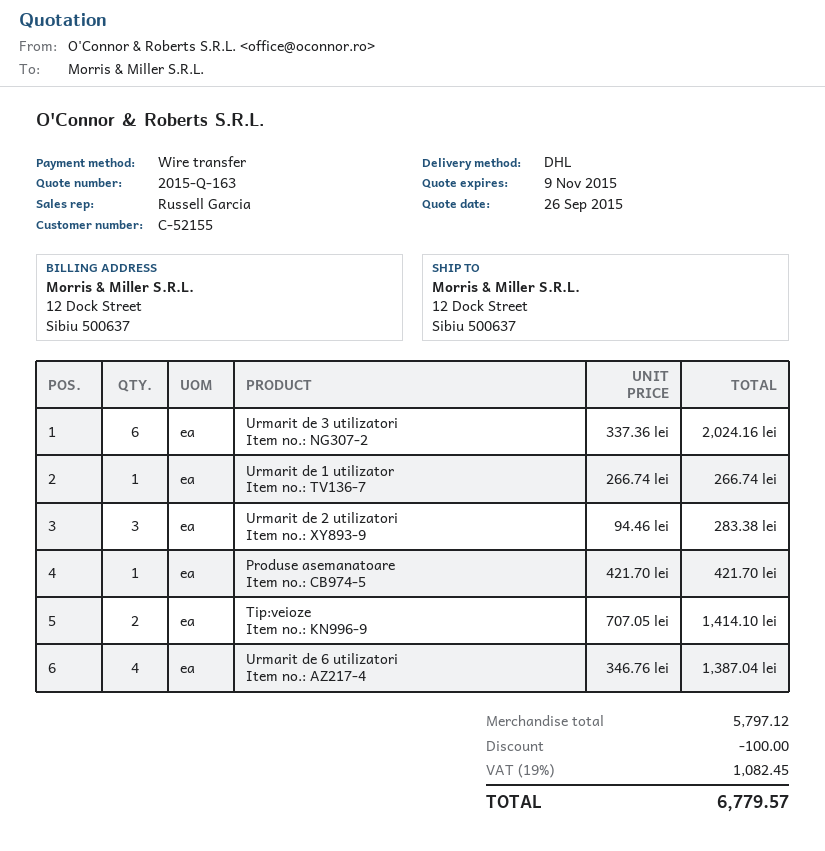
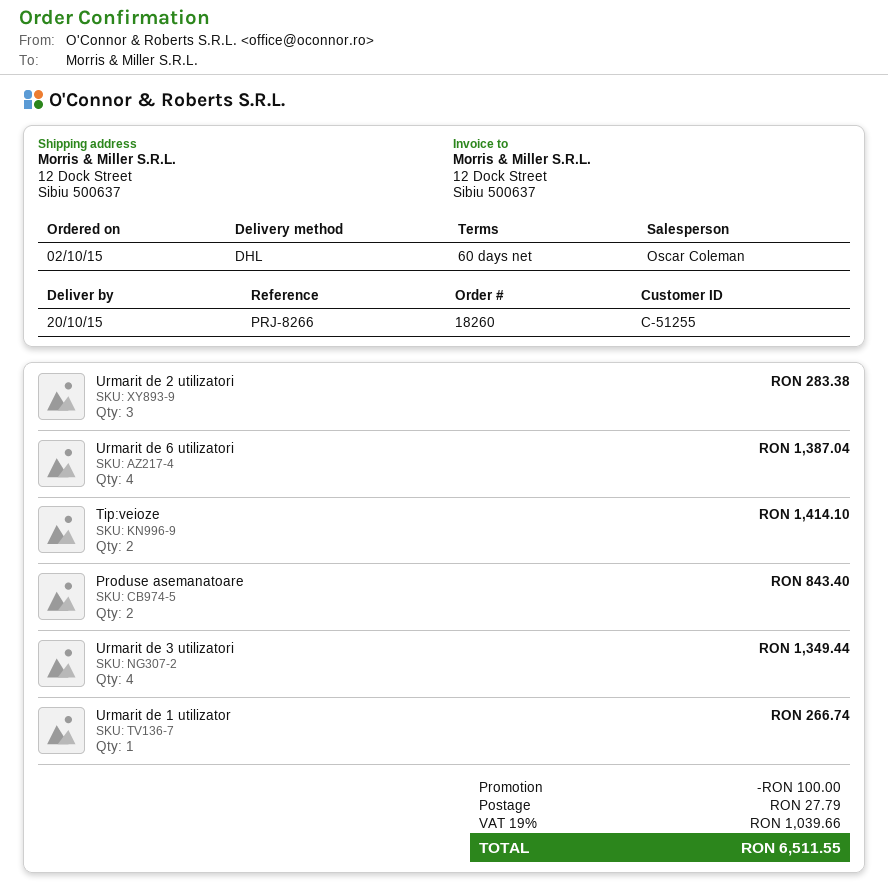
customer number: C-52155 -> C-51255
sales rep: Russell Garcia -> Oscar Coleman
Urmarit de 3 utilizatori: 6 for 2024.16 -> 4 for 1349.44
Produse asemanatoare: 1 for 421.70 -> 2 for 843.40
shipping: none -> 27.79
tax: 19% = 1082.45 -> 19% = 1039.66
total: 6779.57 -> 6511.55

